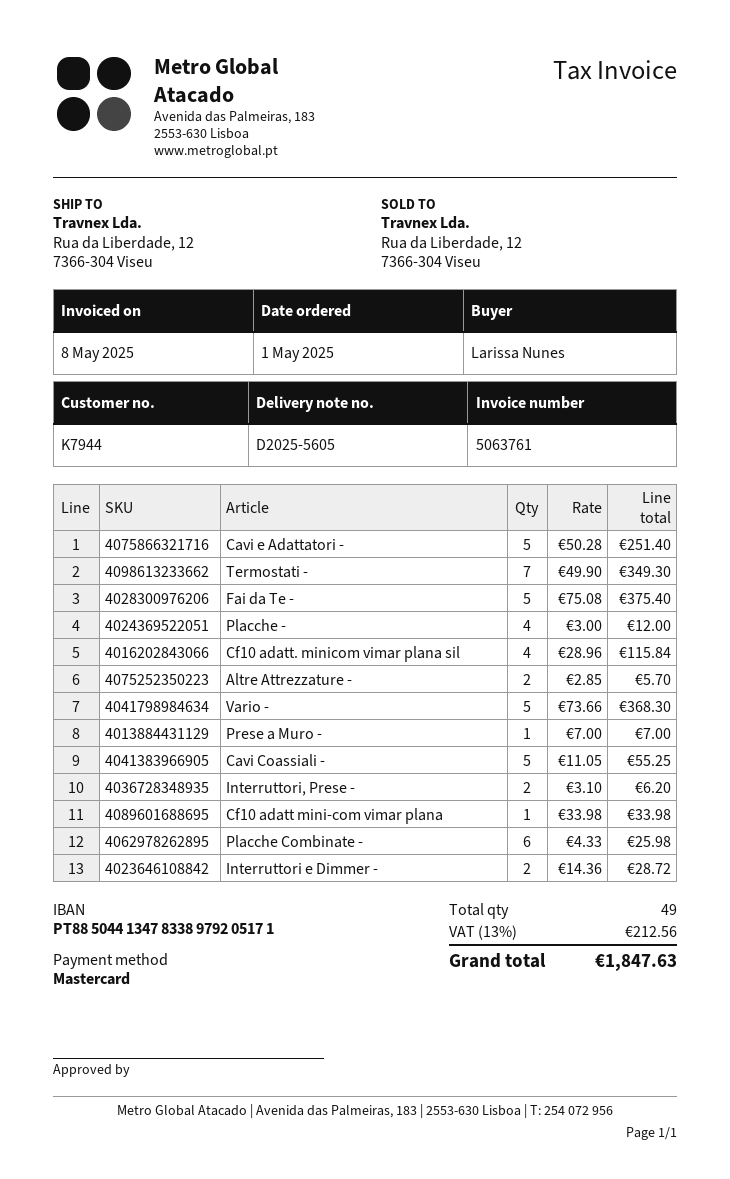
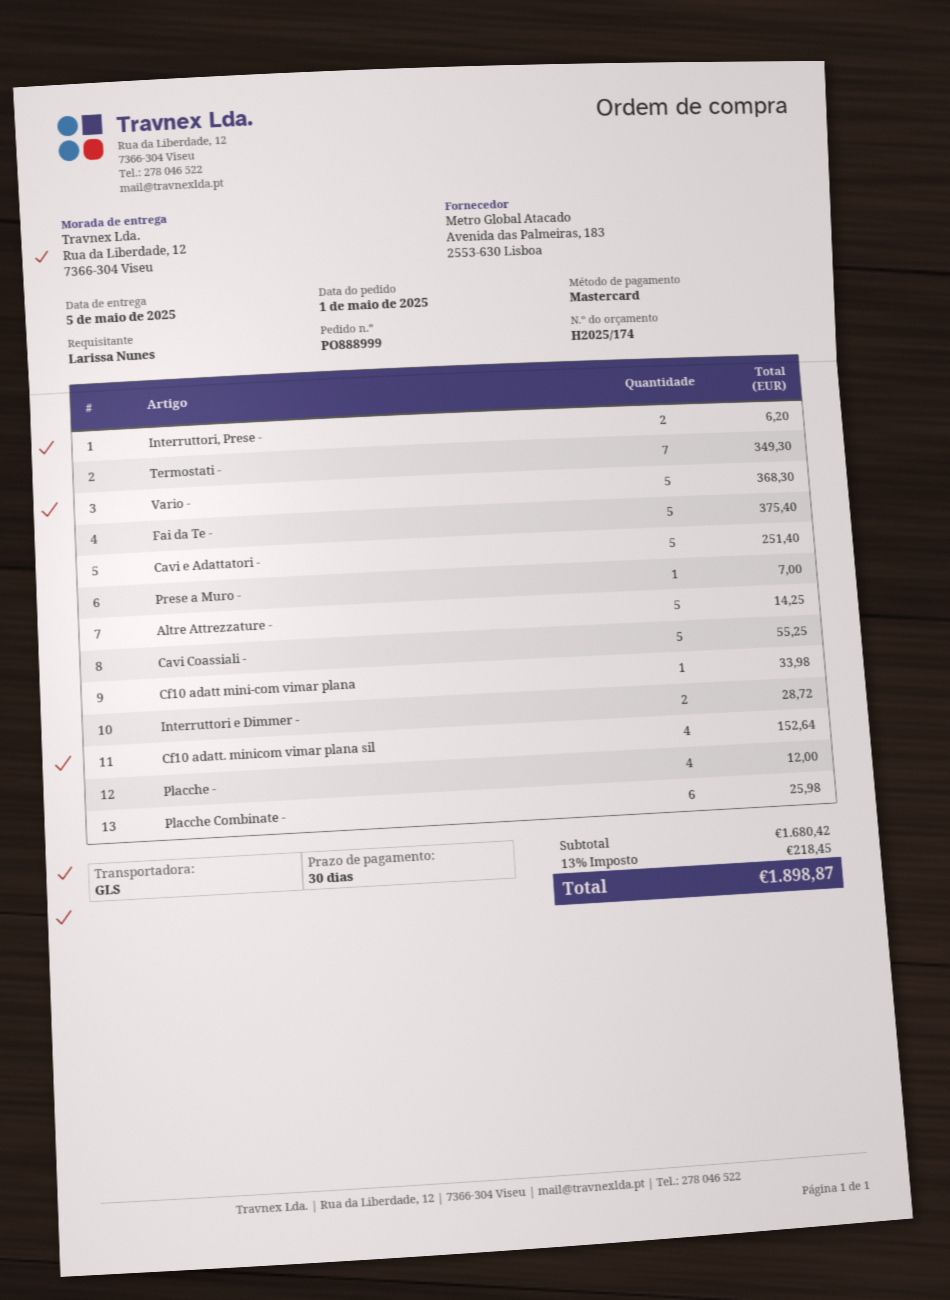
Cf10 adatt. minicom vimar plana sil: 4 for 115.84 -> 4 for 152.64
Altre Attrezzature -: 2 for 5.70 -> 5 for 14.25
tax: 13% = 212.56 -> 13% = 218.45
total: 1847.63 -> 1898.87

